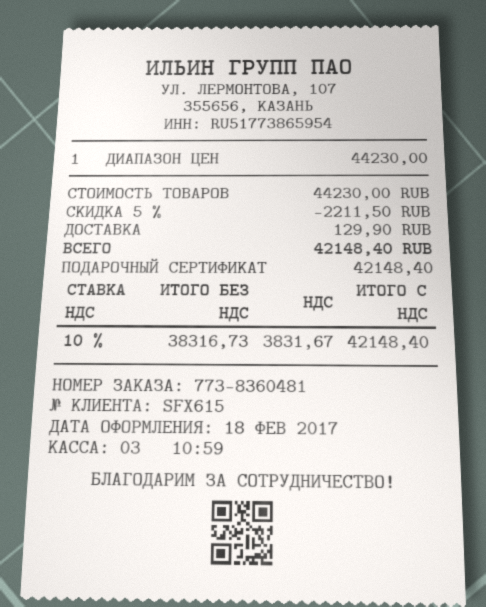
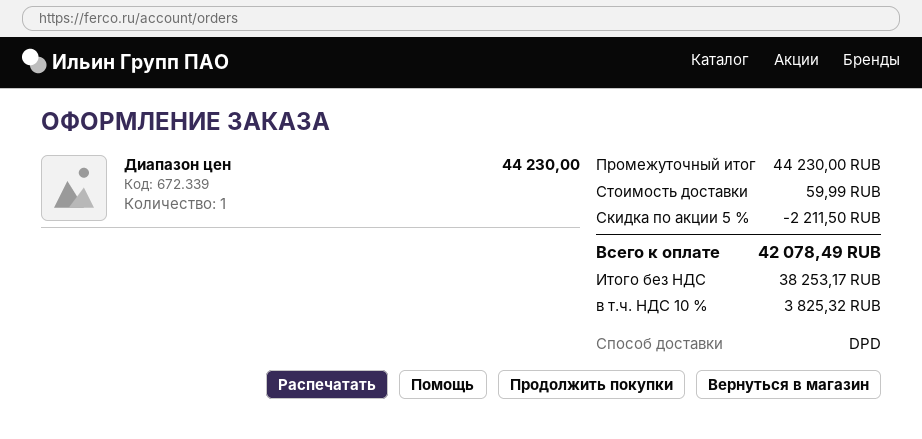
shipping: 129.90 -> 59.99
net: 38316.73 -> 38253.17
tax: 10% = 3831.67 -> 10% = 3825.32
total: 42148.40 -> 42078.49

